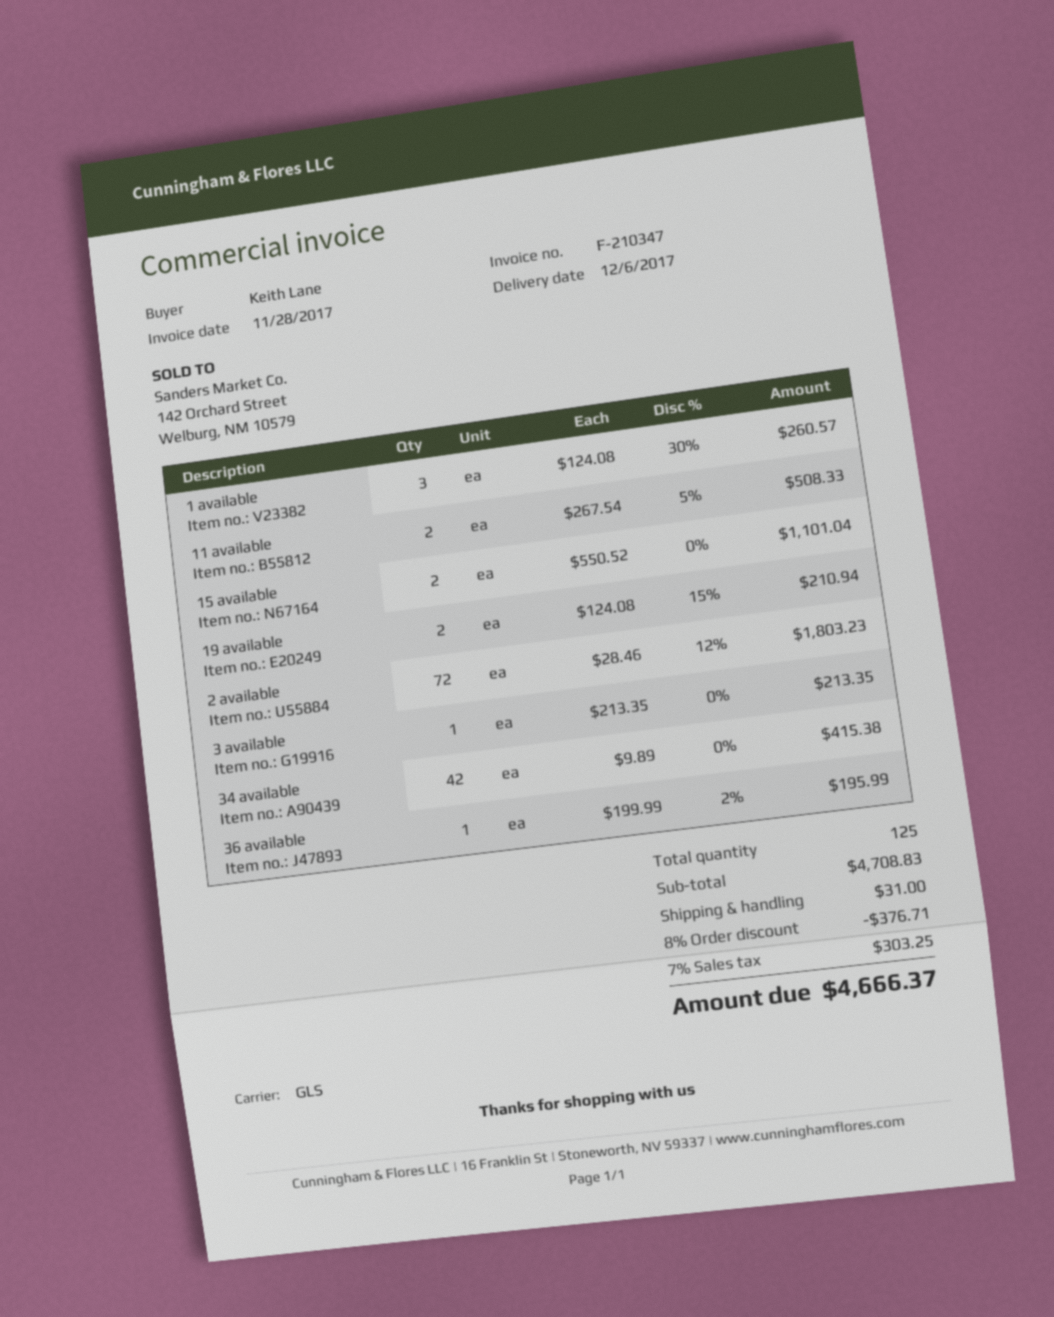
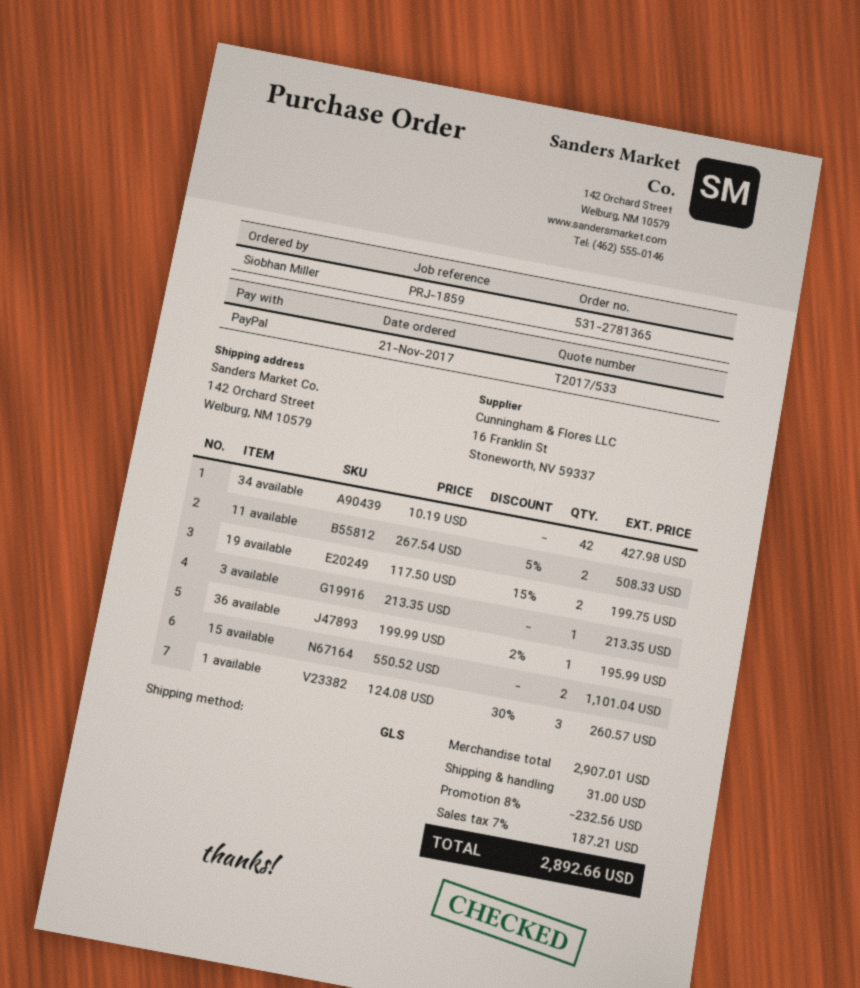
ordered by: Keith Lane -> Siobhan Miller
19 available: 2 x 124.08 - 15% = 210.94 -> 2 x 117.50 - 15% = 199.75
2 available: 72 x 28.46 - 12% = 1803.23 -> none
34 available: 42 x 9.89 = 415.38 -> 42 x 10.19 = 427.98
subtotal: 4708.83 -> 2907.01
discount: 8% = 376.71 -> 8% = 232.56
tax: 7% = 303.25 -> 7% = 187.21
total: 4666.37 -> 2892.66

